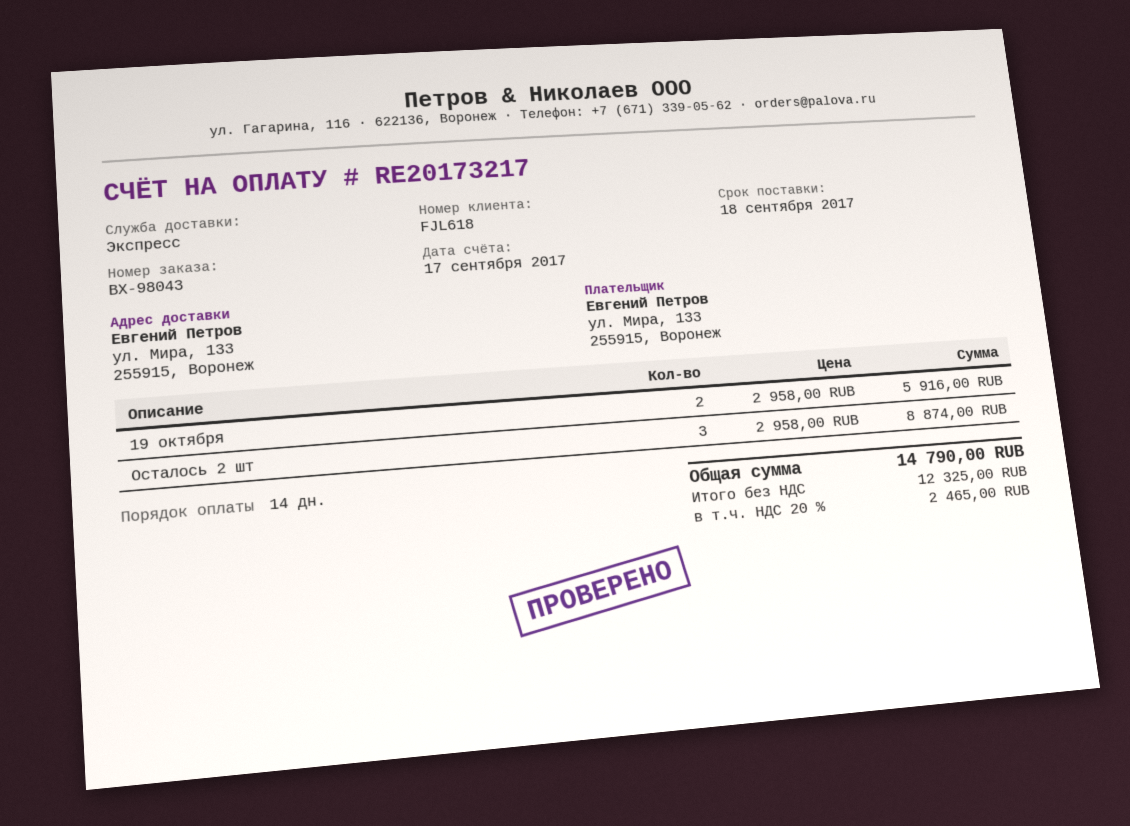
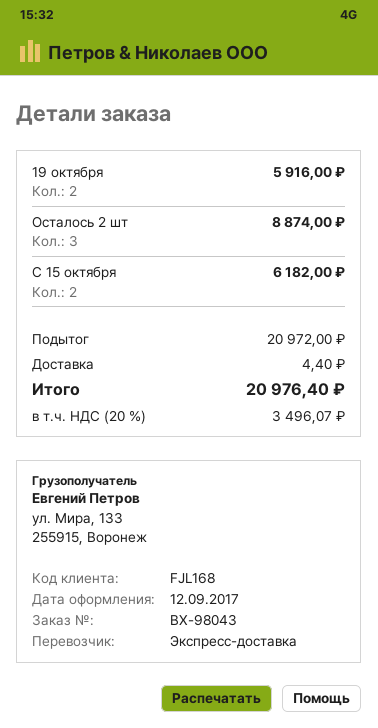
customer number: FJL618 -> FJL168
С 15 октября: none -> 2 for 6182.00
shipping: none -> 4.40
tax: 20% = 2465.00 -> 20% = 3496.07
total: 14790.00 -> 20976.40

